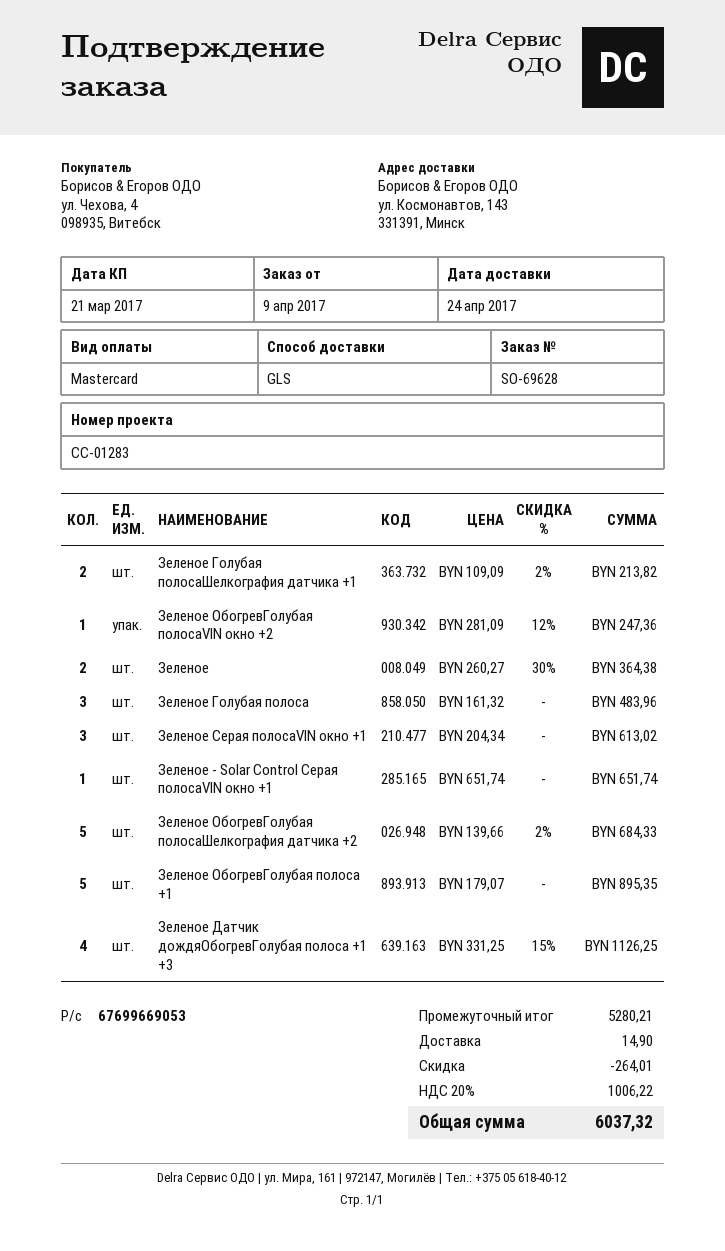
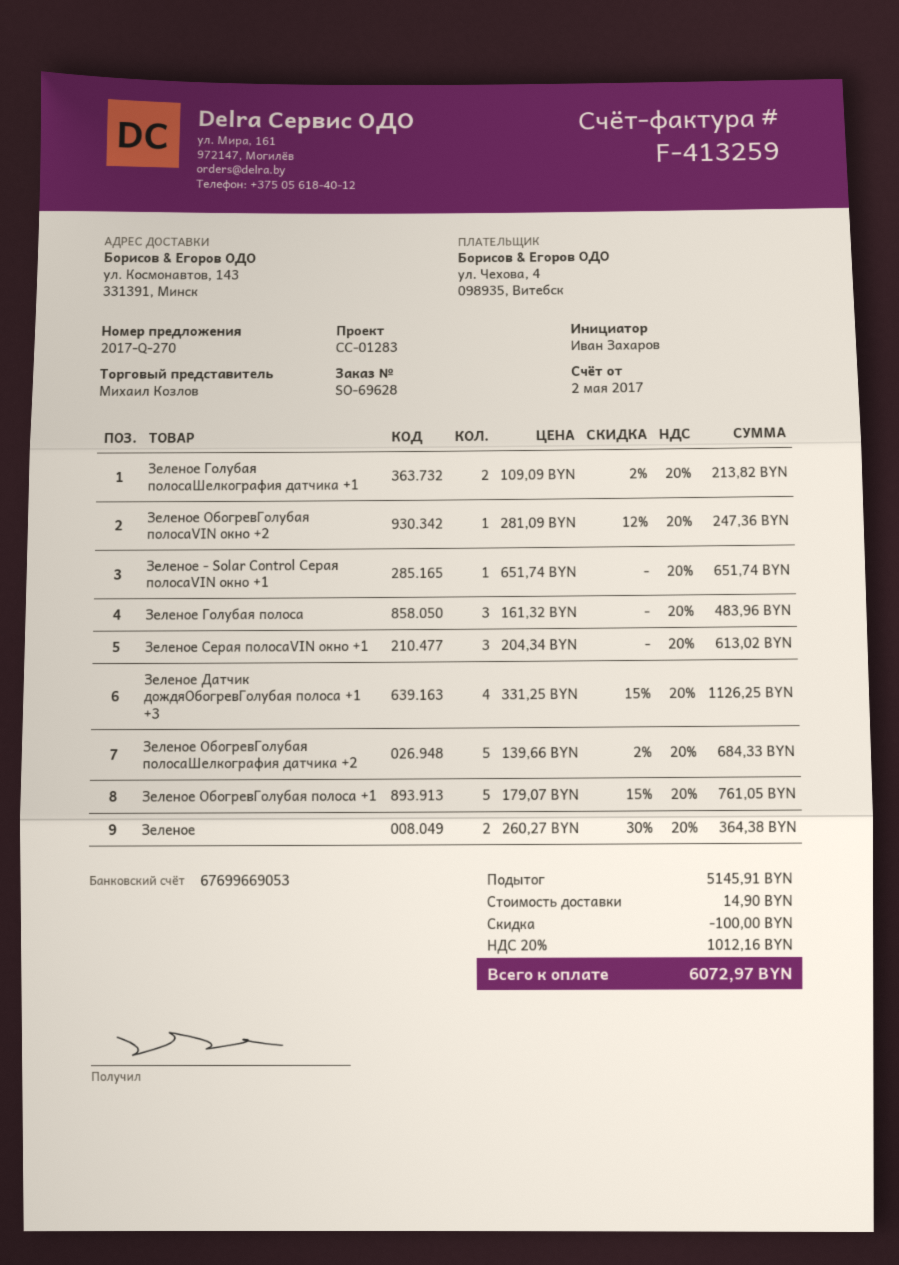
Зеленое ОбогревГолубая полоса +1: 5 x 179.07 = 895.35 -> 5 x 179.07 - 15% = 761.05
subtotal: 5280.21 -> 5145.91
discount: 264.01 -> 100.00
tax: 20% = 1006.22 -> 20% = 1012.16
total: 6037.32 -> 6072.97

